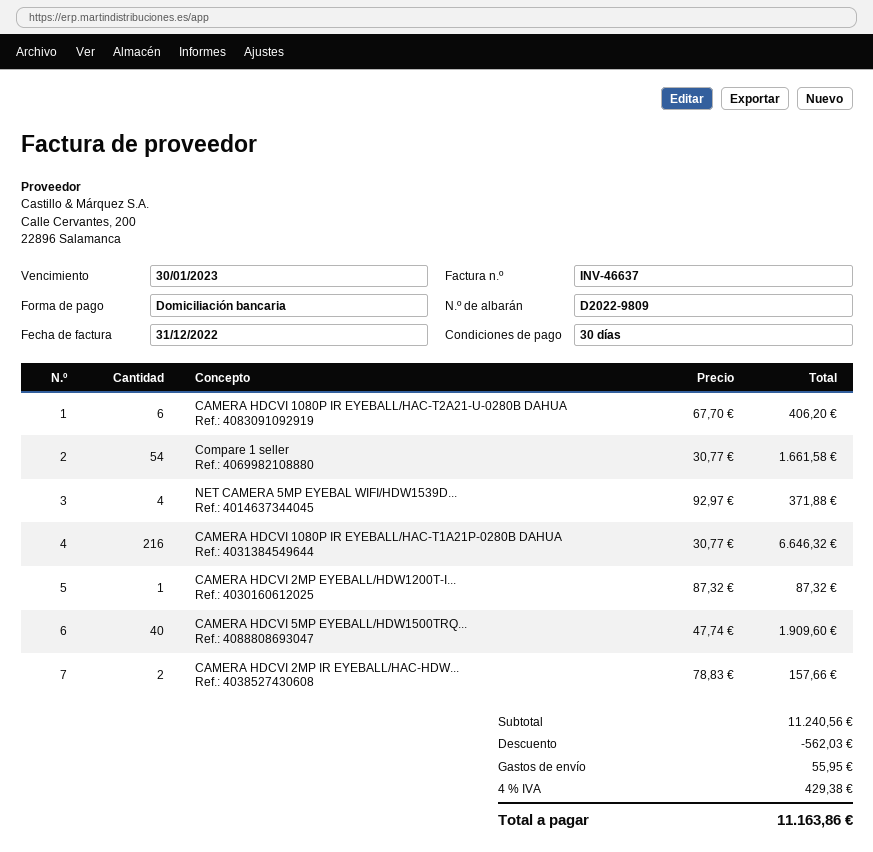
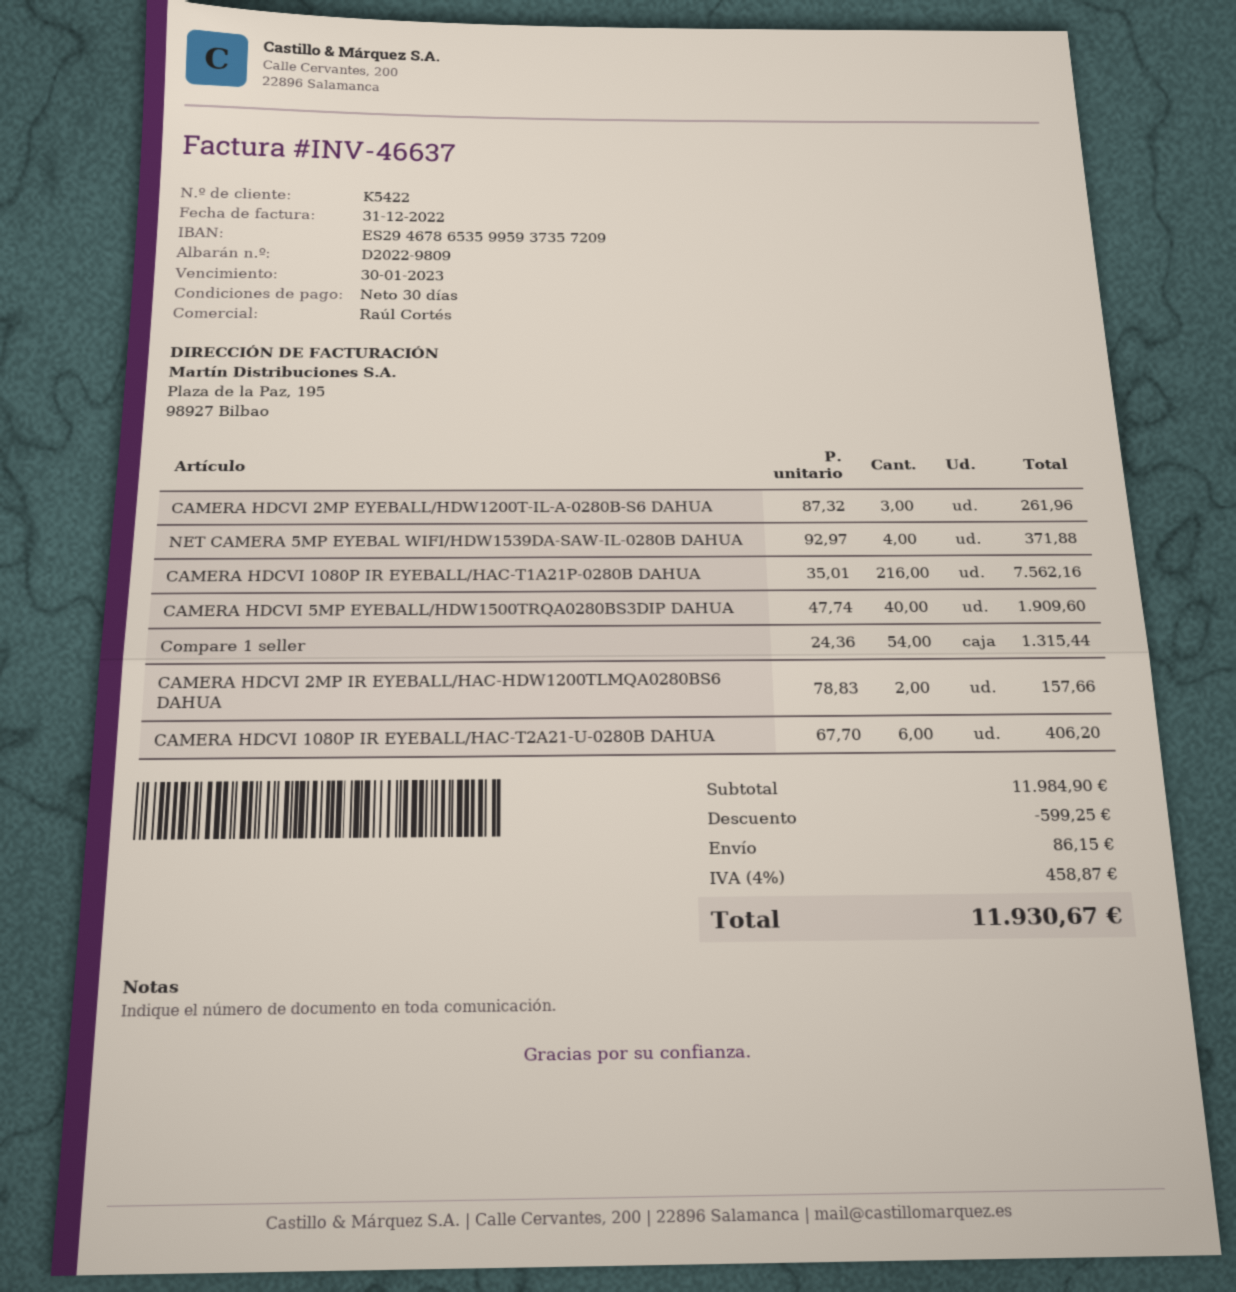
Compare 1 seller: 54 x 30.77 = 1661.58 -> 54 x 24.36 = 1315.44
CAMERA HDCVI 1080P IR EYEBALL/HAC-T1A21P-0280B DAHUA: 216 x 30.77 = 6646.32 -> 216 x 35.01 = 7562.16
CAMERA HDCVI 2MP EYEBALL/HDW1200T-I...: 1 x 87.32 = 87.32 -> 3 x 87.32 = 261.96
subtotal: 11240.56 -> 11984.90
discount: 562.03 -> 599.25
shipping: 55.95 -> 86.15
tax: 4% = 429.38 -> 4% = 458.87
total: 11163.86 -> 11930.67

